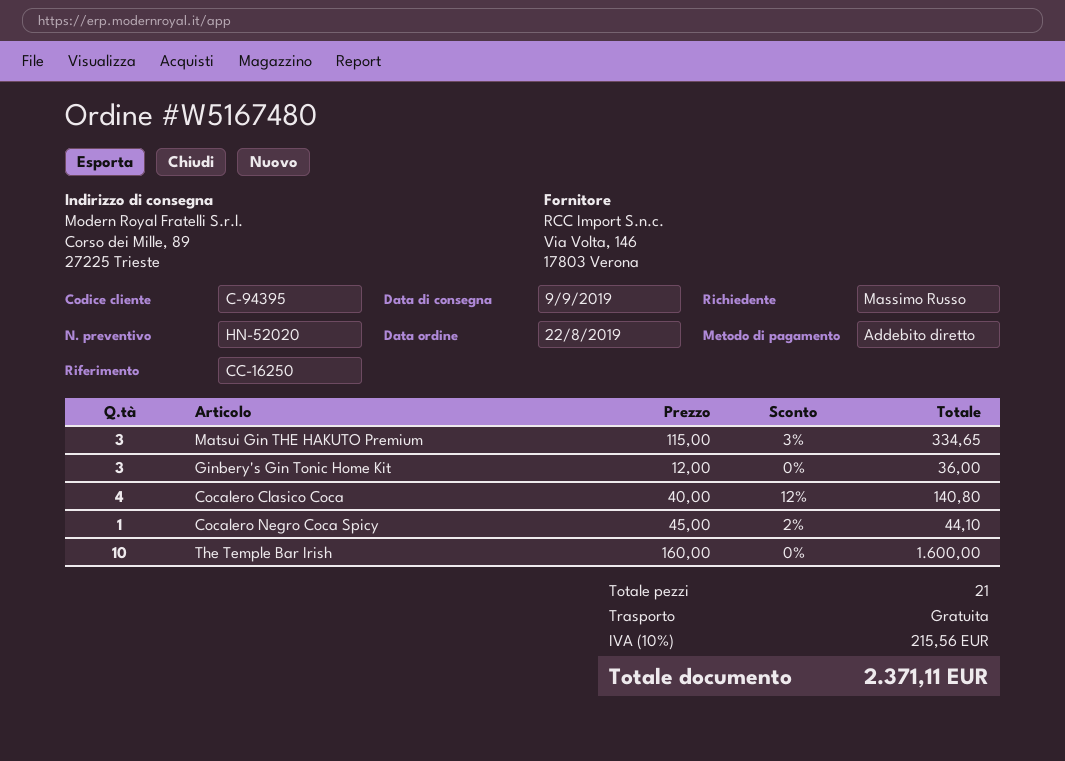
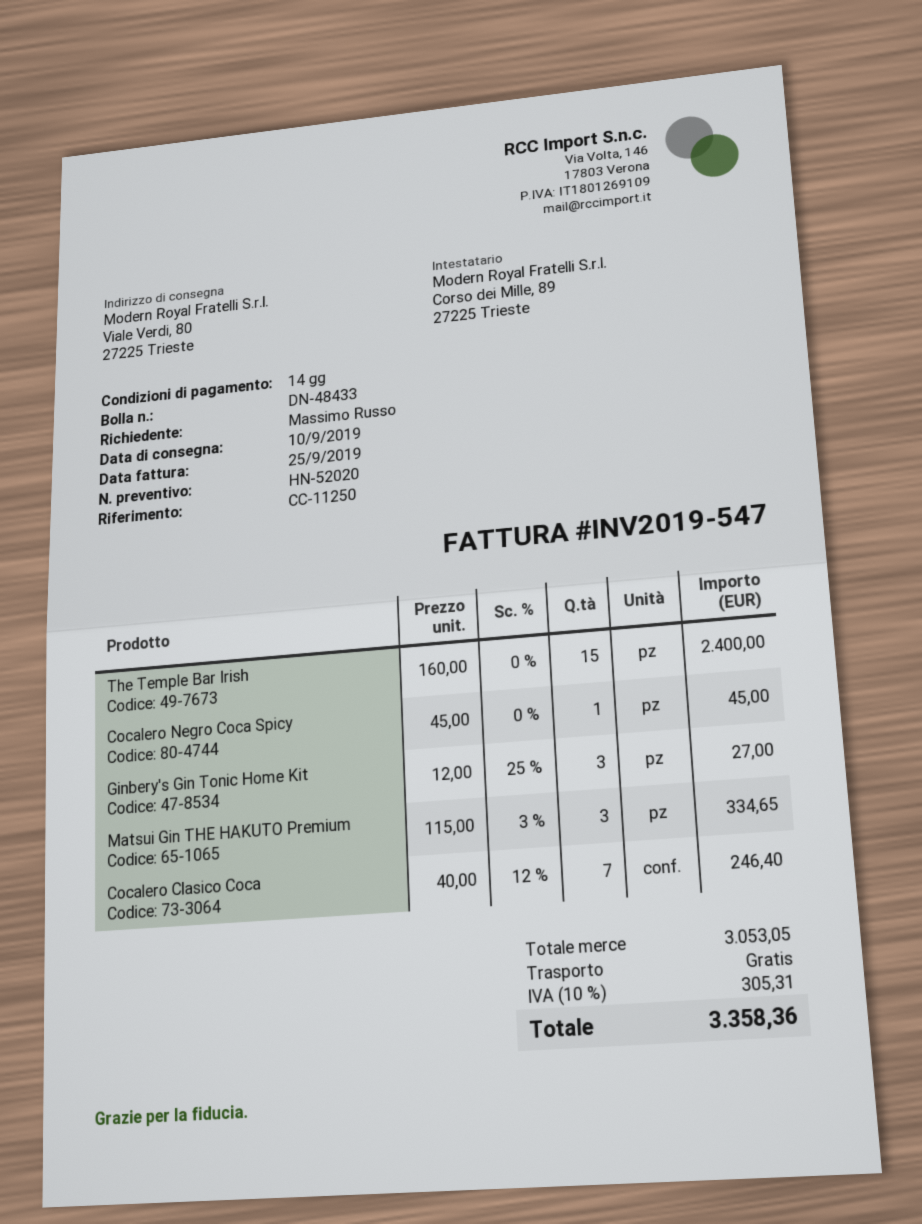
delivery date: 2019-09-09 -> 2019-09-10
reference: CC-16250 -> CC-11250
ship to: Corso dei Mille, 89, 27225 Trieste -> Viale Verdi, 80, 27225 Trieste
Ginbery's Gin Tonic Home Kit: 3 x 12.00 = 36.00 -> 3 x 12.00 - 25% = 27.00
Cocalero Clasico Coca: 4 x 40.00 - 12% = 140.80 -> 7 x 40.00 - 12% = 246.40
Cocalero Negro Coca Spicy: 1 x 45.00 - 2% = 44.10 -> 1 x 45.00 = 45.00
The Temple Bar Irish: 10 x 160.00 = 1600.00 -> 15 x 160.00 = 2400.00
tax: 10% = 215.56 -> 10% = 305.31
total: 2371.11 -> 3358.36

